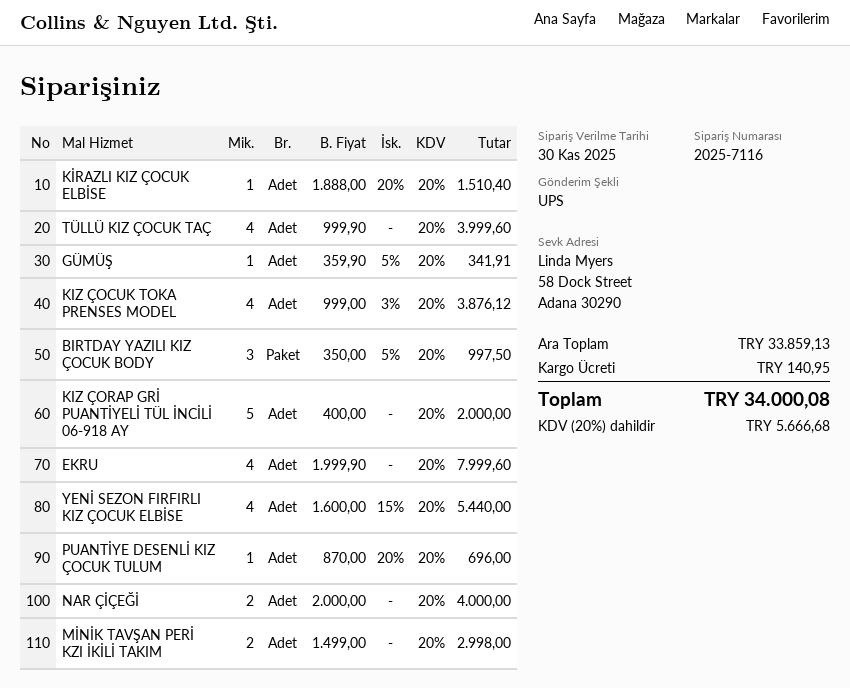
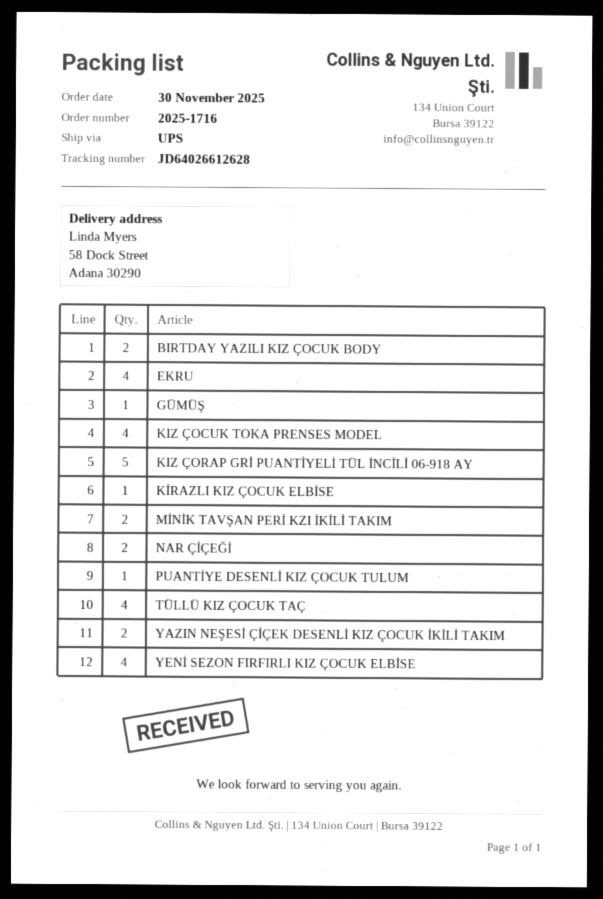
order number: 2025-7116 -> 2025-1716
BIRTDAY YAZILI KIZ ÇOCUK BODY: 3 -> 2
YAZIN NEŞESİ ÇİÇEK DESENLİ KIZ ÇOCUK İKİLİ TAKIM: none -> 2

